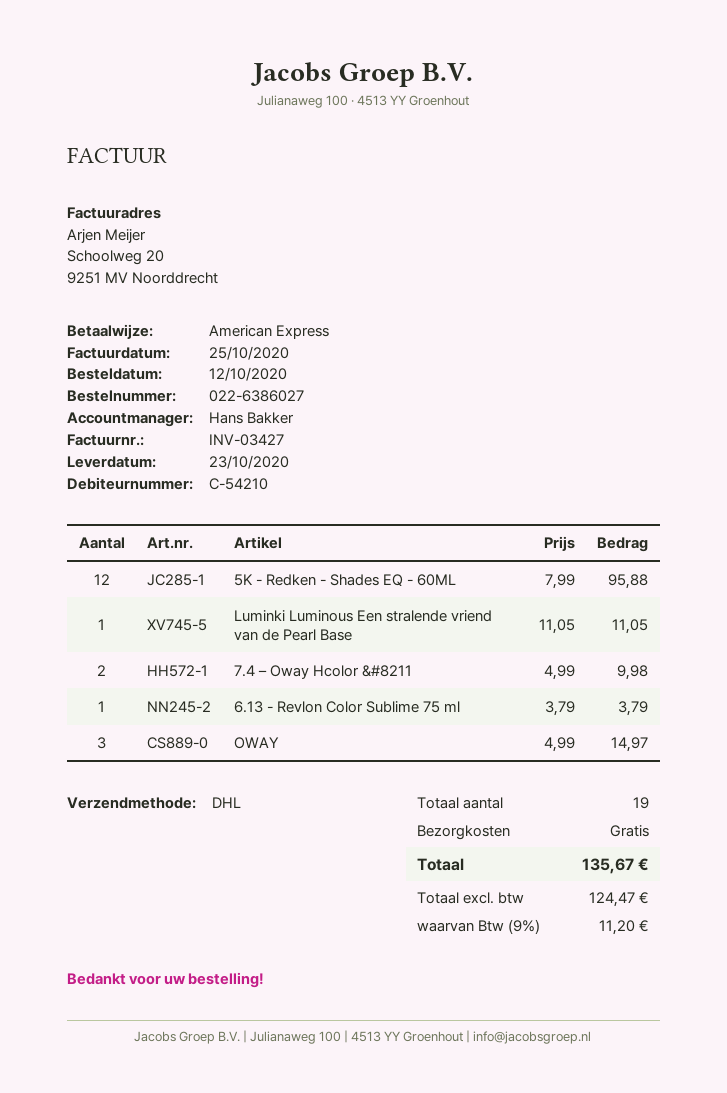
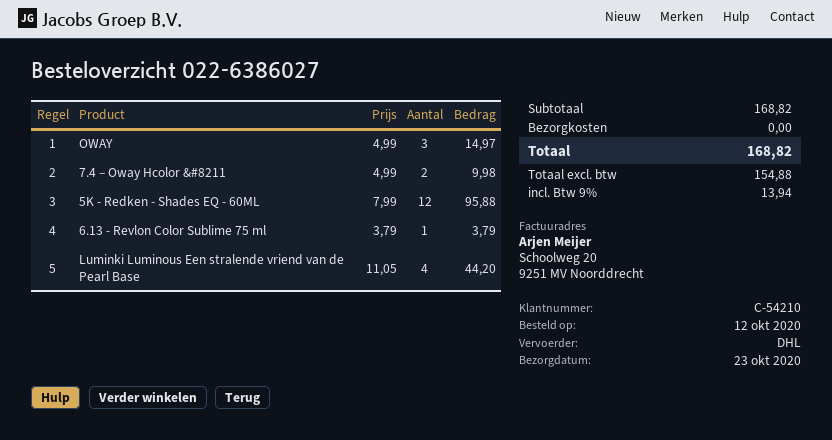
Luminki Luminous Een stralende vriend van de Pearl Base: 1 x 11.05 = 11.05 -> 4 x 11.05 = 44.20
net: 124.47 -> 154.88
tax: 9% = 11.20 -> 9% = 13.94
total: 135.67 -> 168.82

